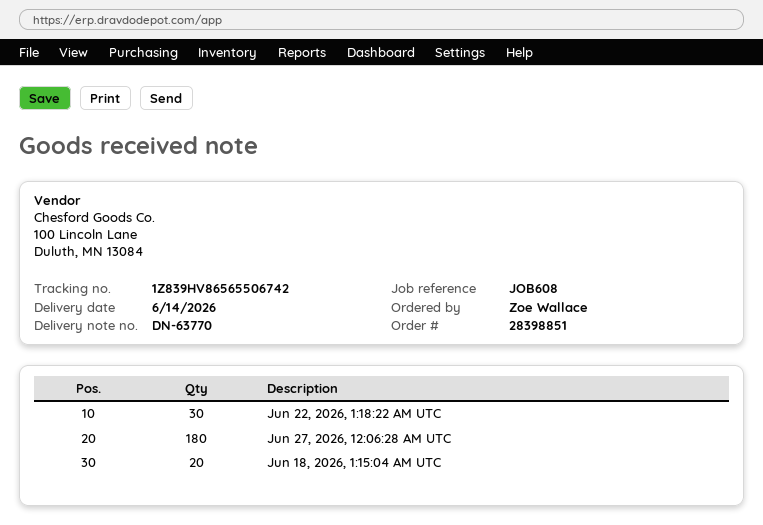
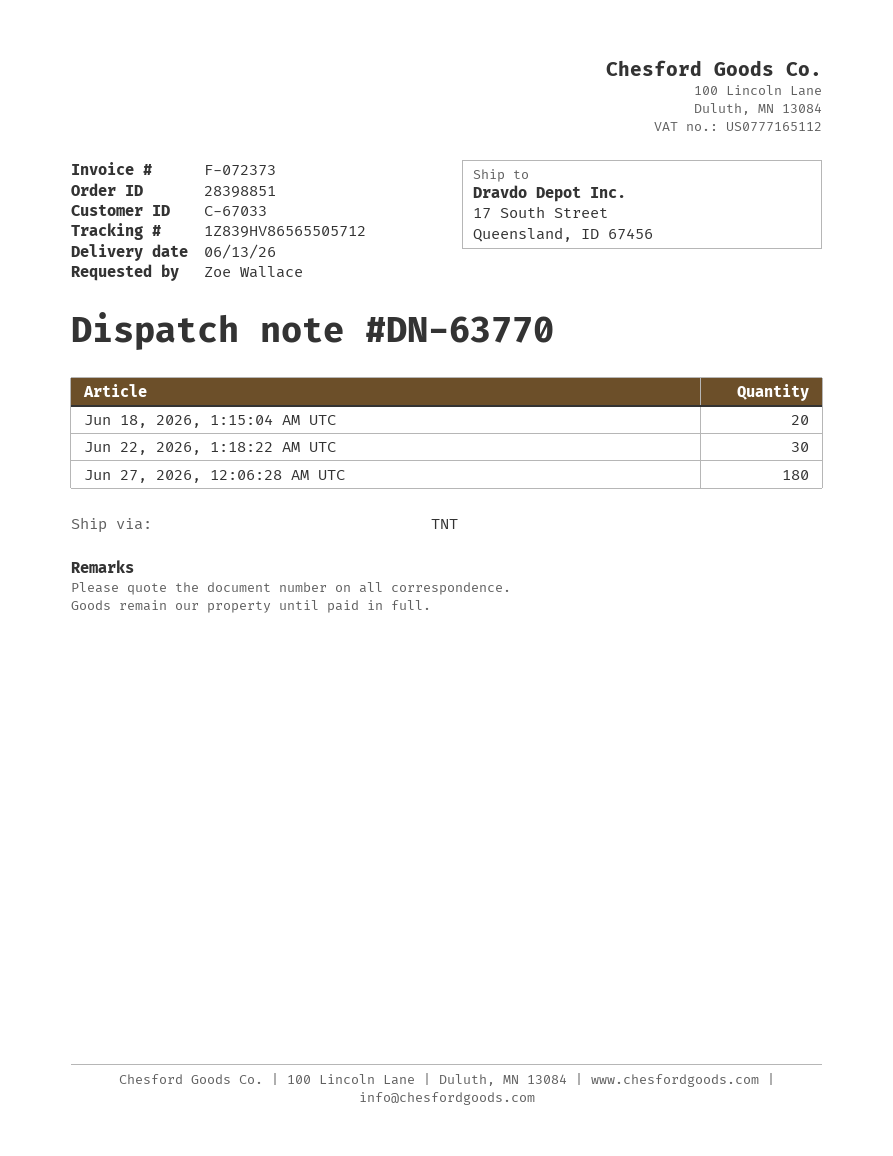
delivery date: 2026-06-14 -> 2026-06-13
tracking number: 1Z839HV86565506742 -> 1Z839HV86565505712

